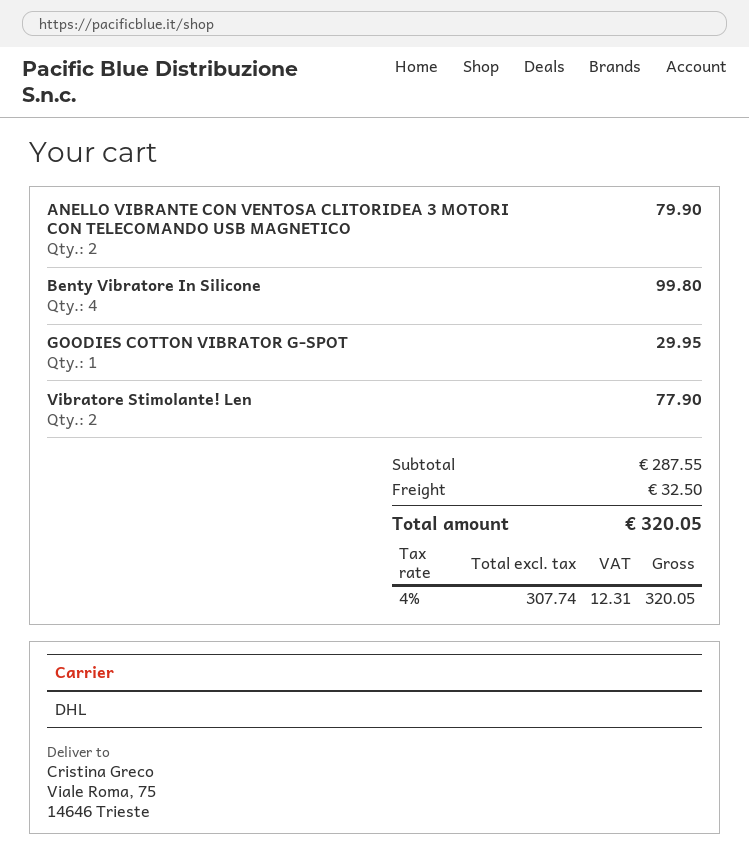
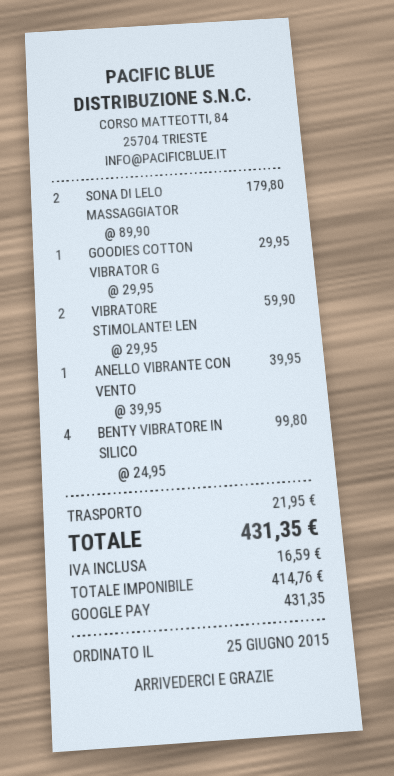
ANELLO VIBRANTE CON VENTOSA CLITORIDEA 3 MOTORI CON TELECOMANDO USB MAGNETICO: 2 for 79.90 -> 1 for 39.95
Vibratore Stimolante! Len: 2 for 77.90 -> 2 for 59.90
SONA DI LELO MASSAGGIATOR: none -> 2 for 179.80
shipping: 32.50 -> 21.95
net: 307.74 -> 414.76
tax: 12.31 -> 16.59
total: 320.05 -> 431.35

